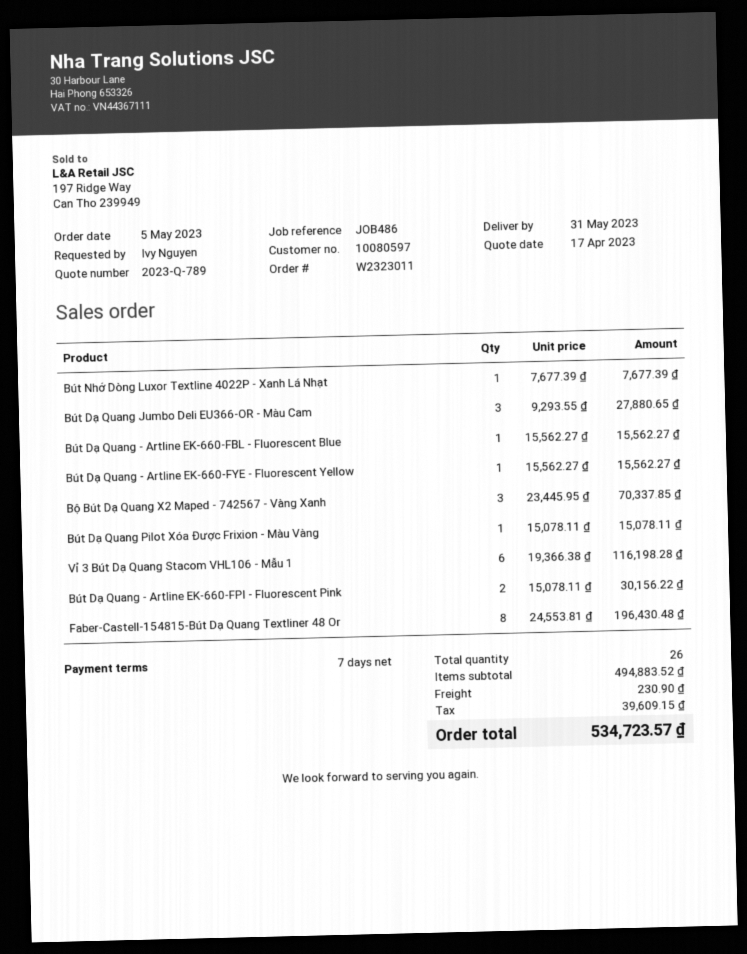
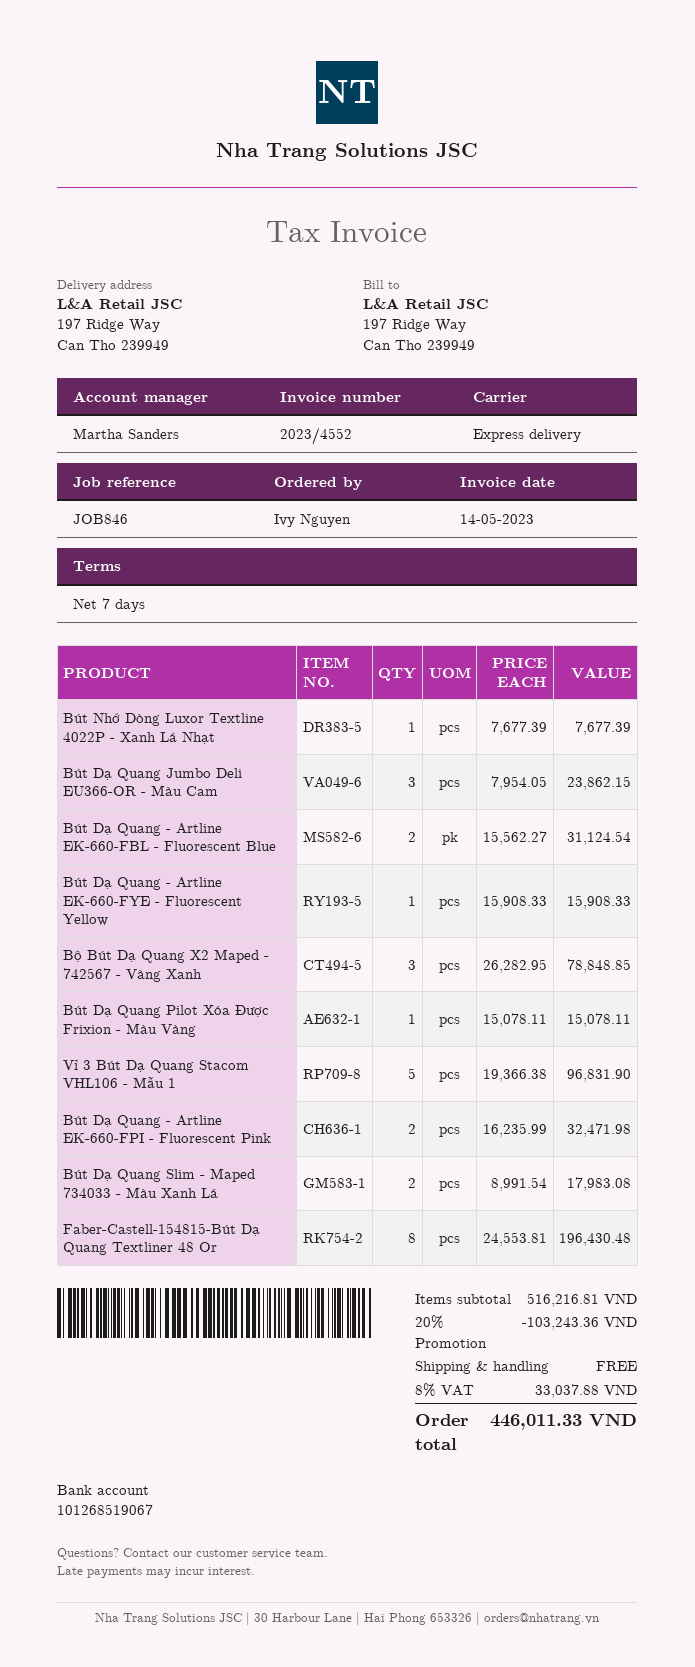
reference: JOB486 -> JOB846
Bút Dạ Quang Jumbo Deli EU366-OR - Màu Cam: 3 x 9293.55 = 27880.65 -> 3 x 7954.05 = 23862.15
Bút Dạ Quang - Artline EK-660-FBL - Fluorescent Blue: 1 x 15562.27 = 15562.27 -> 2 x 15562.27 = 31124.54
Bút Dạ Quang - Artline EK-660-FYE - Fluorescent Yellow: 1 x 15562.27 = 15562.27 -> 1 x 15908.33 = 15908.33
Bộ Bút Dạ Quang X2 Maped - 742567 - Vàng Xanh: 3 x 23445.95 = 70337.85 -> 3 x 26282.95 = 78848.85
Vỉ 3 Bút Dạ Quang Stacom VHL106 - Mẫu 1: 6 x 19366.38 = 116198.28 -> 5 x 19366.38 = 96831.90
Bút Dạ Quang - Artline EK-660-FPI - Fluorescent Pink: 2 x 15078.11 = 30156.22 -> 2 x 16235.99 = 32471.98
Bút Dạ Quang Slim - Maped 734033 - Màu Xanh Lá: none -> 2 x 8991.54 = 17983.08
subtotal: 494883.52 -> 516216.81
discount: none -> 20% = 103243.36
shipping: 230.90 -> 0.00
tax: 39609.15 -> 33037.88
total: 534723.57 -> 446011.33

